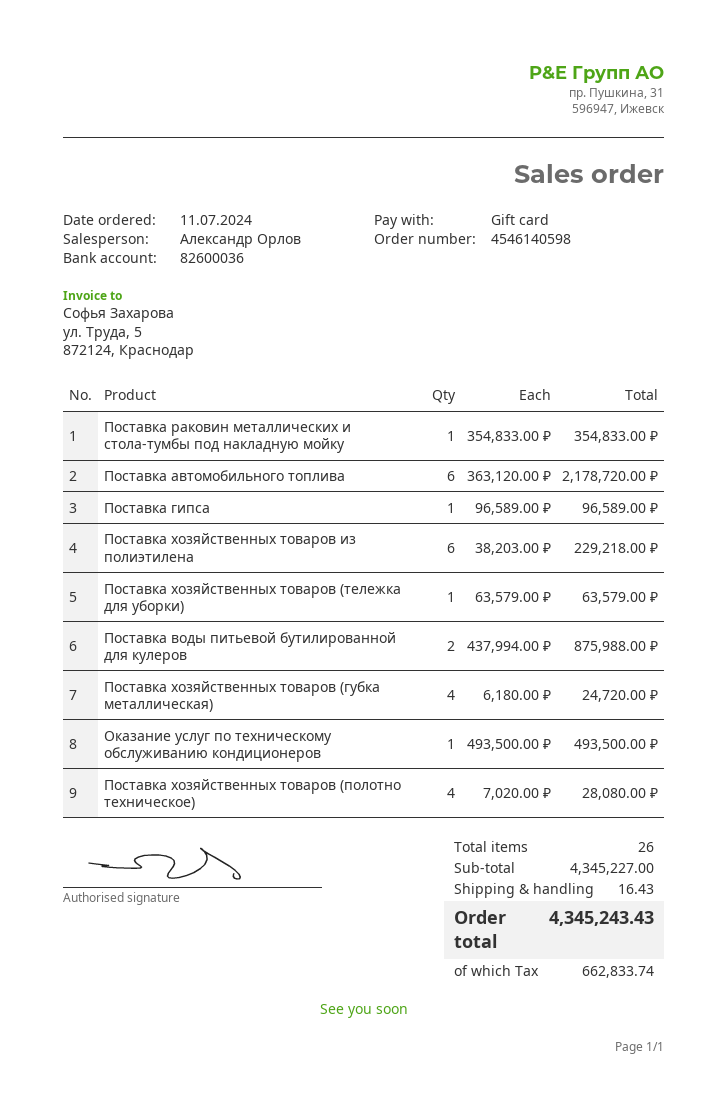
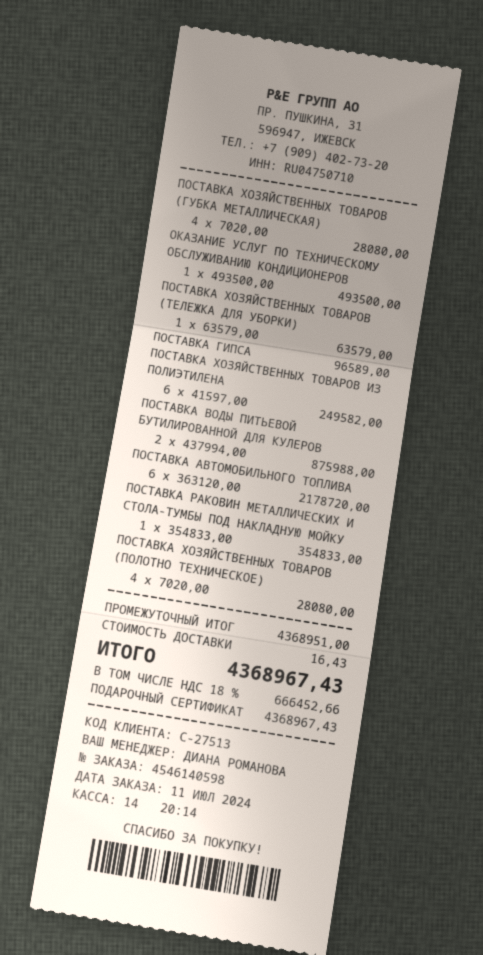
sales rep: Александр Орлов -> ДИАНА РОМАНОВА
Поставка хозяйственных товаров из полиэтилена: 6 x 38203.00 = 229218.00 -> 6 x 41597.00 = 249582.00
Поставка хозяйственных товаров (губка металлическая): 4 x 6180.00 = 24720.00 -> 4 x 7020.00 = 28080.00
subtotal: 4345227.00 -> 4368951.00
tax: 662833.74 -> 666452.66
total: 4345243.43 -> 4368967.43

